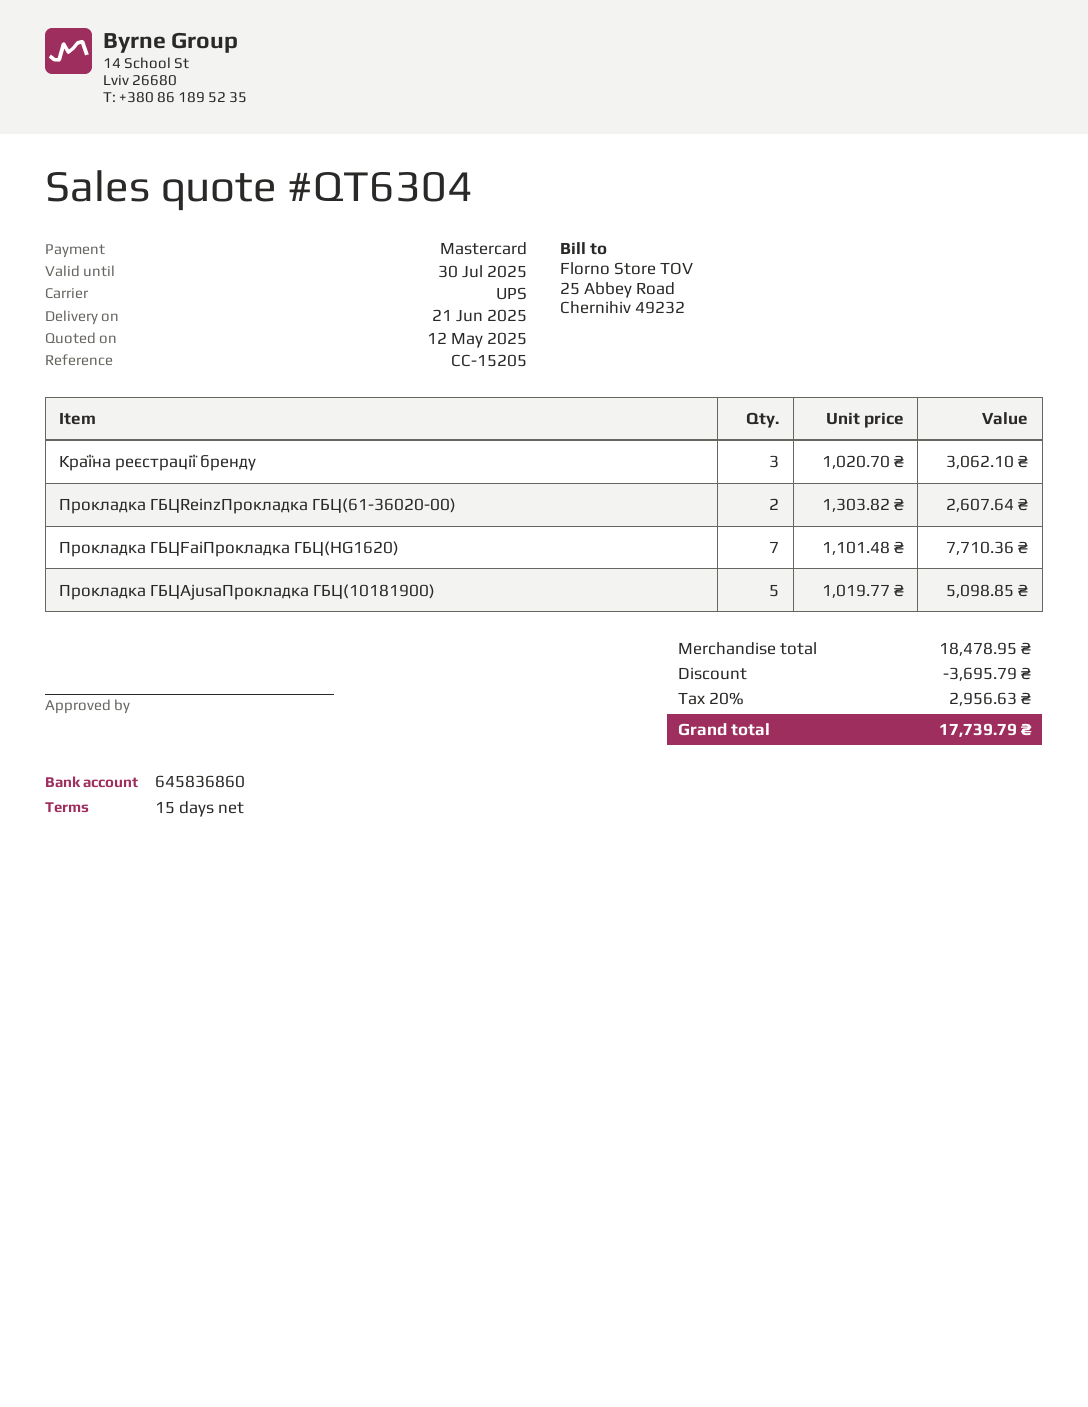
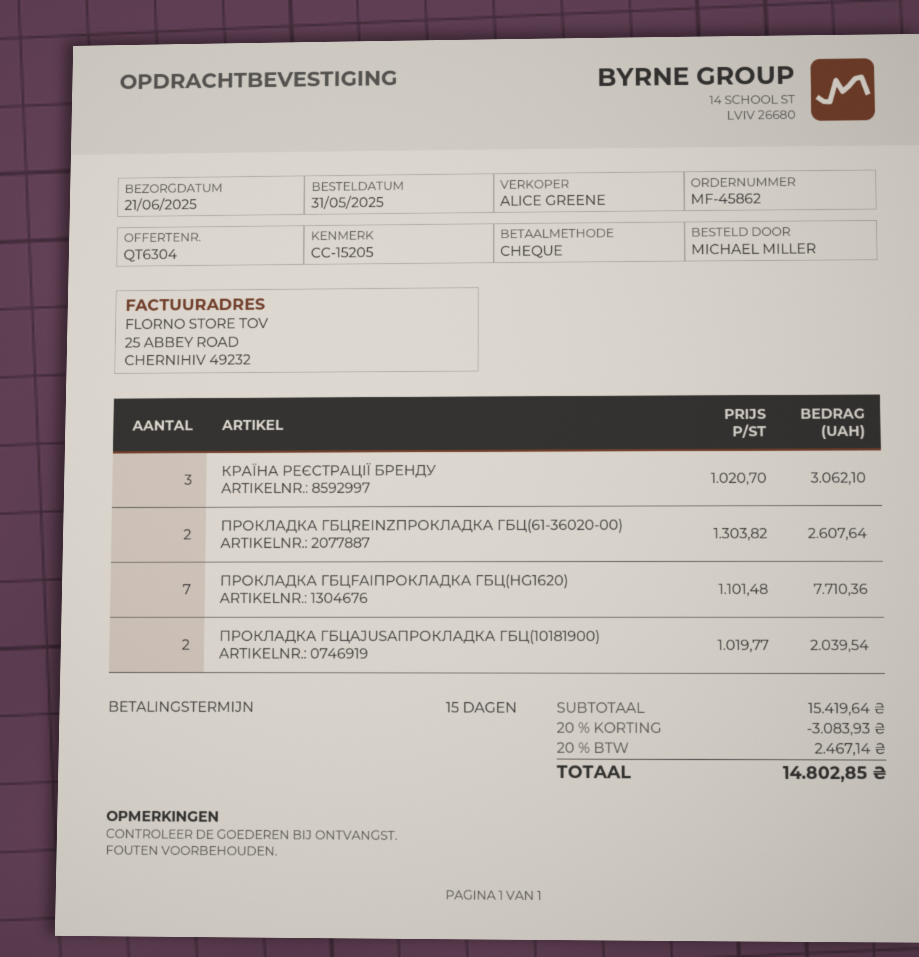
payment method: Mastercard -> cheque
Прокладка ГБЦAjusaПрокладка ГБЦ(10181900): 5 x 1019.77 = 5098.85 -> 2 x 1019.77 = 2039.54
subtotal: 18478.95 -> 15419.64
discount: 3695.79 -> 3083.93
tax: 20% = 2956.63 -> 20% = 2467.14
total: 17739.79 -> 14802.85

